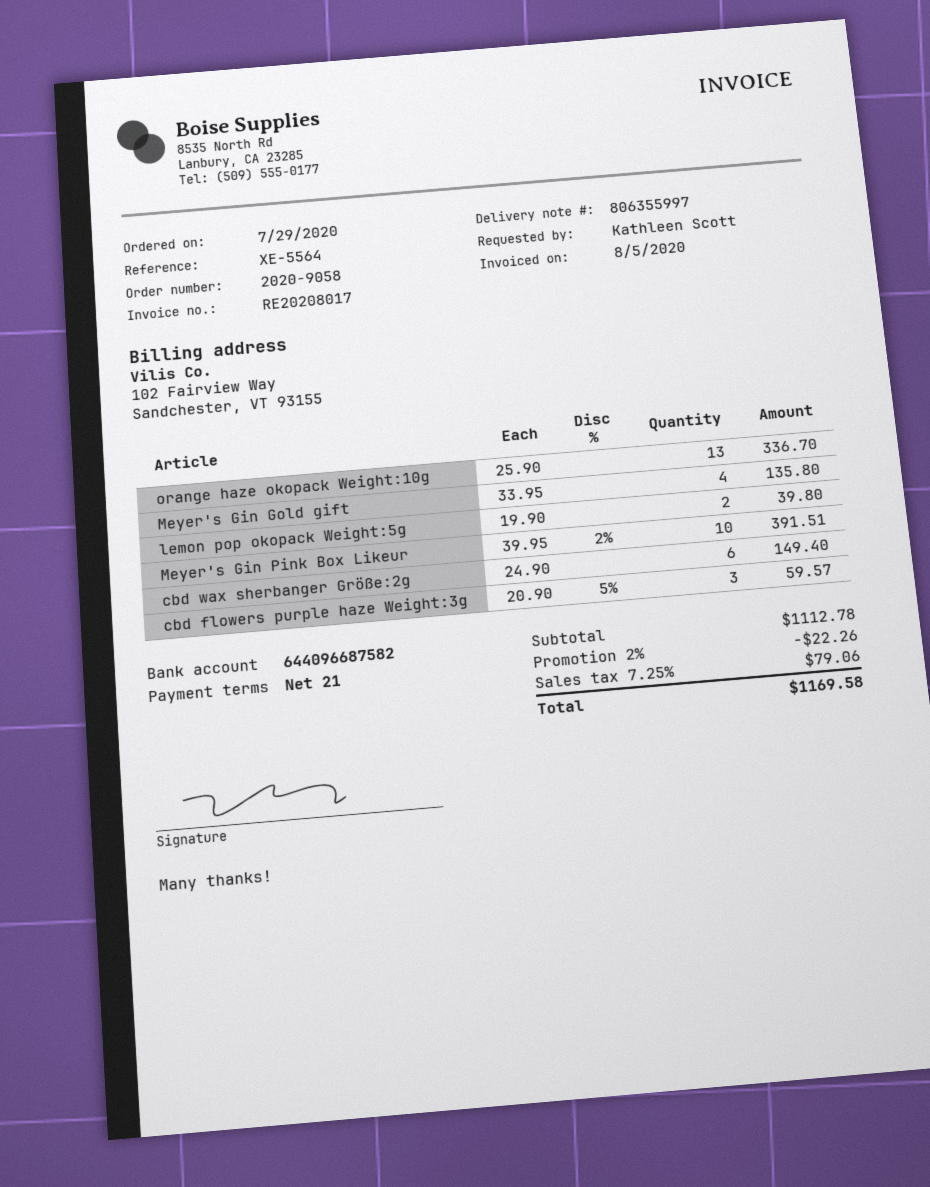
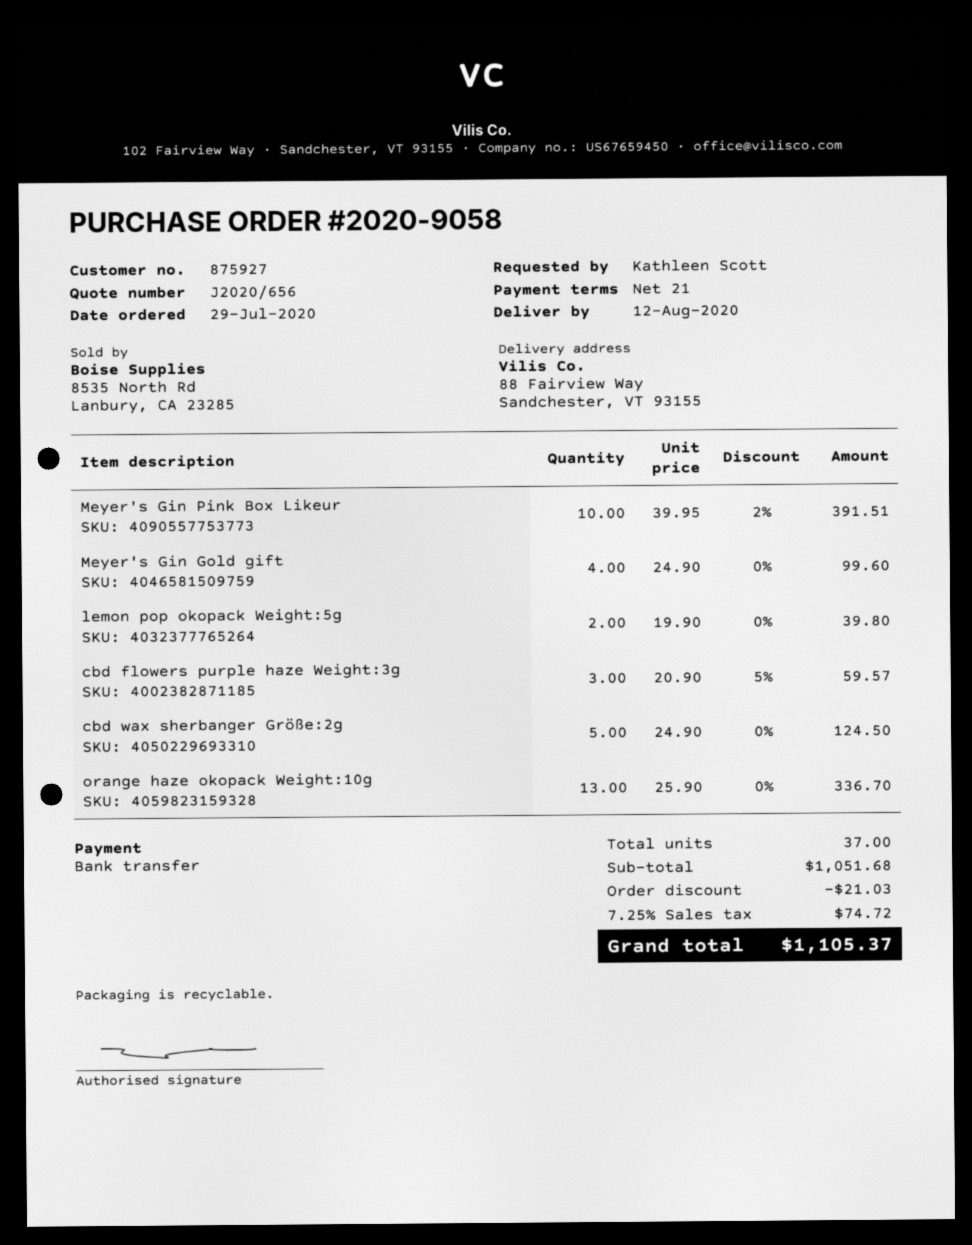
Meyer's Gin Gold gift: 4 x 33.95 = 135.80 -> 4 x 24.90 = 99.60
cbd wax sherbanger Größe:2g: 6 x 24.90 = 149.40 -> 5 x 24.90 = 124.50
subtotal: 1112.78 -> 1051.68
discount: 22.26 -> 21.03
tax: 7.25% = 79.06 -> 7.25% = 74.72
total: 1169.58 -> 1105.37

